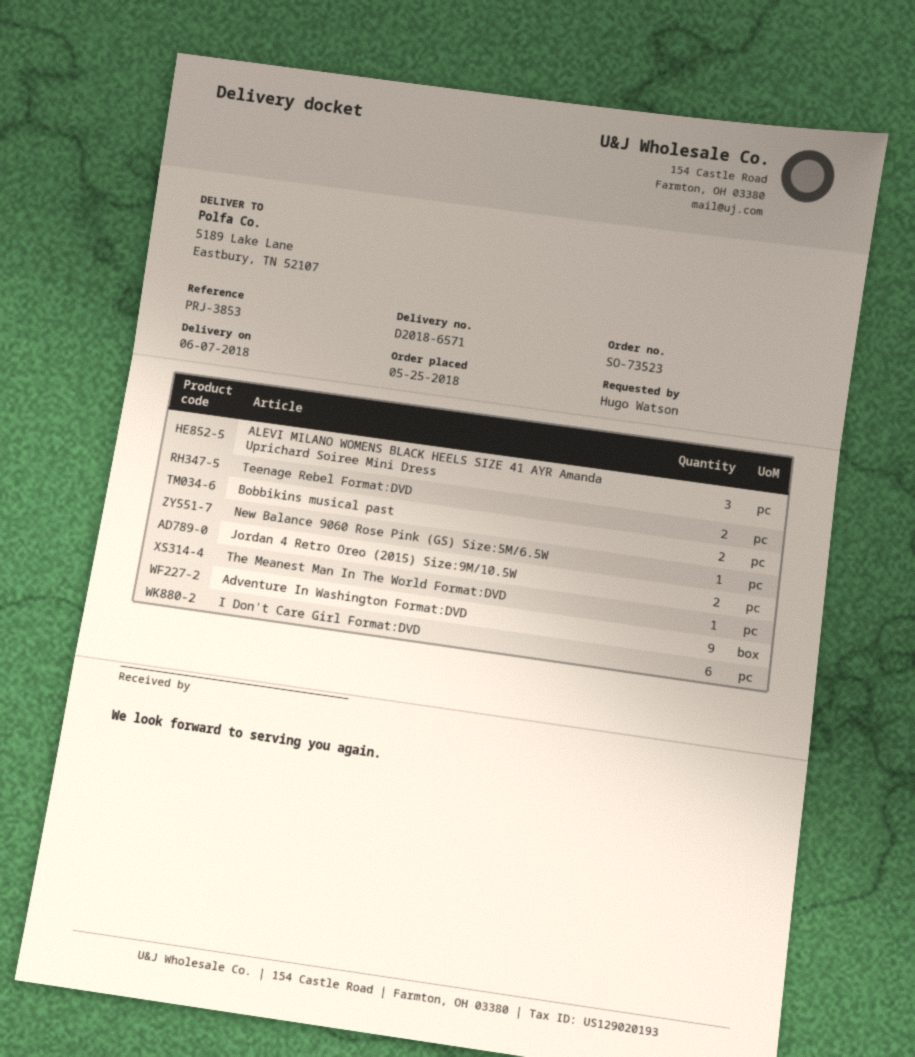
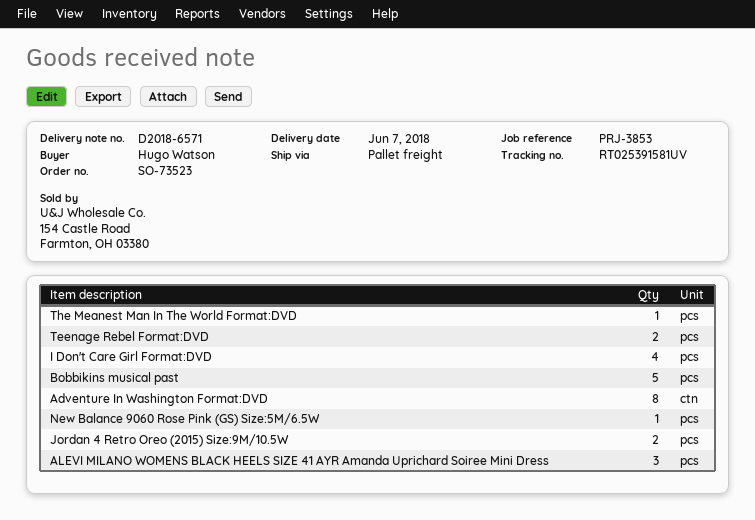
Bobbikins musical past: 2 -> 5
Adventure In Washington Format:DVD: 9 -> 8
I Don't Care Girl Format:DVD: 6 -> 4

